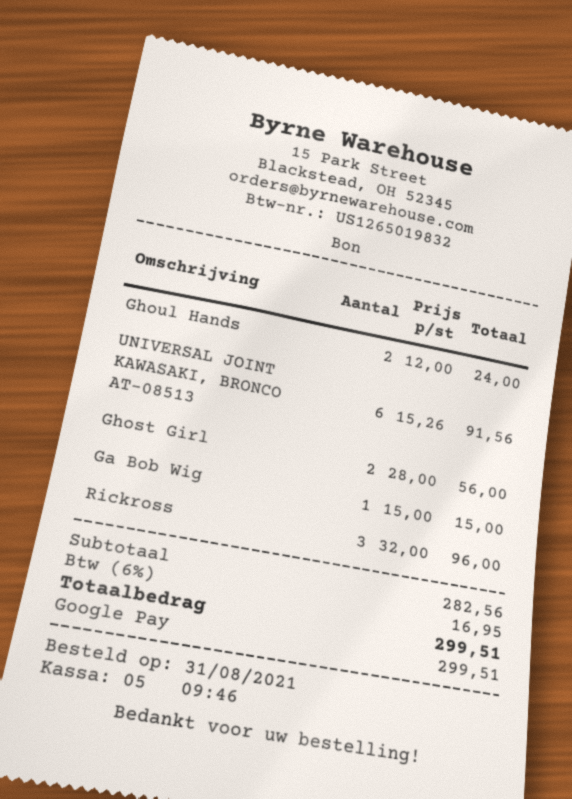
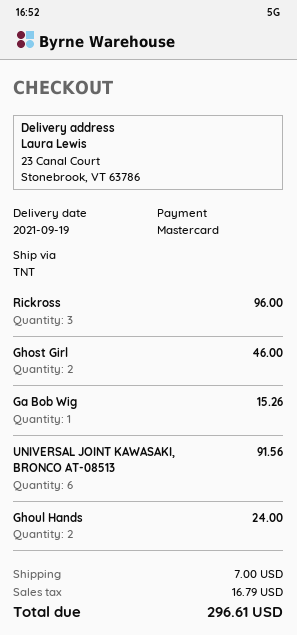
payment method: Google Pay -> Mastercard
Ghost Girl: 2 for 56.00 -> 2 for 46.00
Ga Bob Wig: 1 for 15.00 -> 1 for 15.26
shipping: none -> 7.00
tax: 16.95 -> 16.79
total: 299.51 -> 296.61

